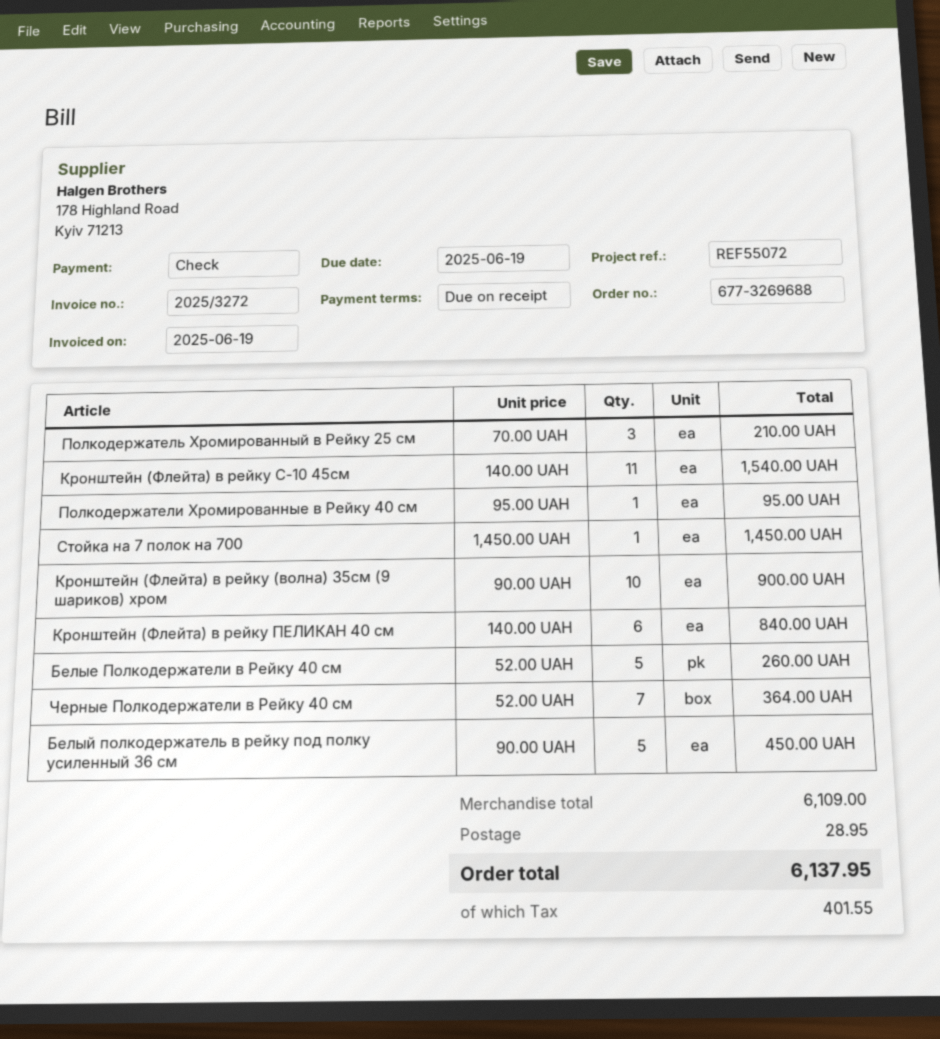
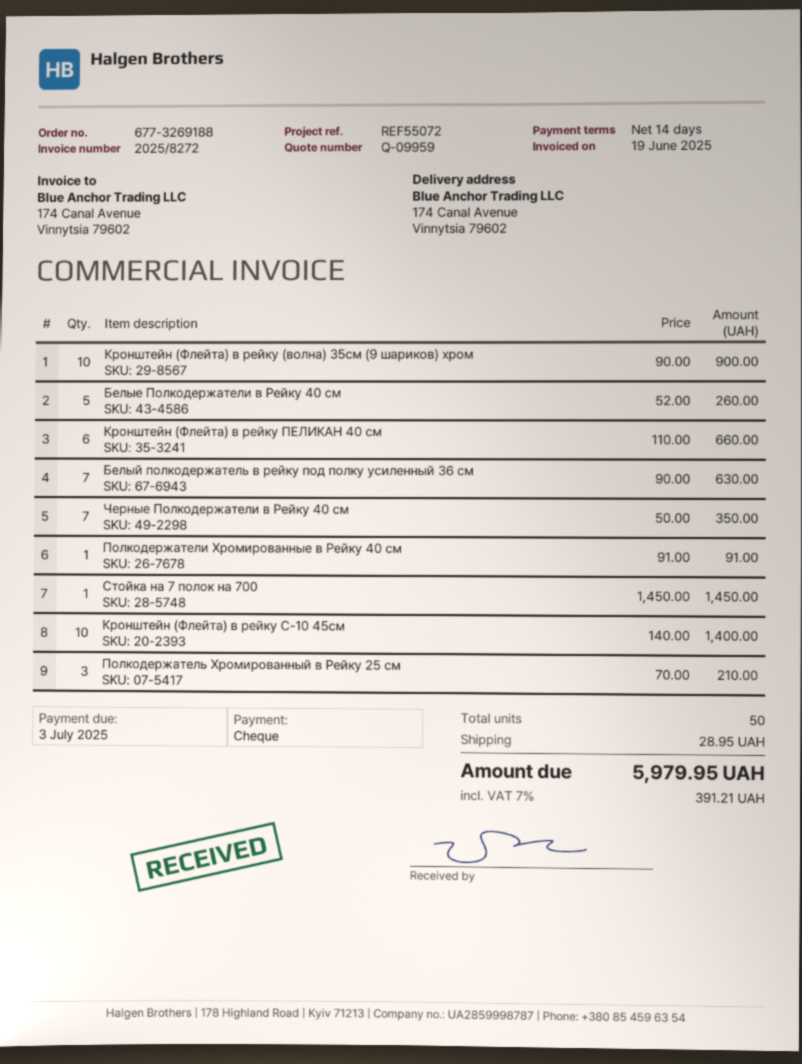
order number: 677-3269688 -> 677-3269188
invoice number: 2025/3272 -> 2025/8272
payment terms: on receipt -> 14 days
due date: 2025-06-19 -> 2025-07-03
Кронштейн (Флейта) в рейку С-10 45см: 11 x 140.00 = 1540.00 -> 10 x 140.00 = 1400.00
Полкодержатели Хромированные в Рейку 40 см: 1 x 95.00 = 95.00 -> 1 x 91.00 = 91.00
Кронштейн (Флейта) в рейку ПЕЛИКАН 40 см: 6 x 140.00 = 840.00 -> 6 x 110.00 = 660.00
Черные Полкодержатели в Рейку 40 см: 7 x 52.00 = 364.00 -> 7 x 50.00 = 350.00
Белый полкодержатель в рейку под полку усиленный 36 см: 5 x 90.00 = 450.00 -> 7 x 90.00 = 630.00
tax: 401.55 -> 391.21
total: 6137.95 -> 5979.95

